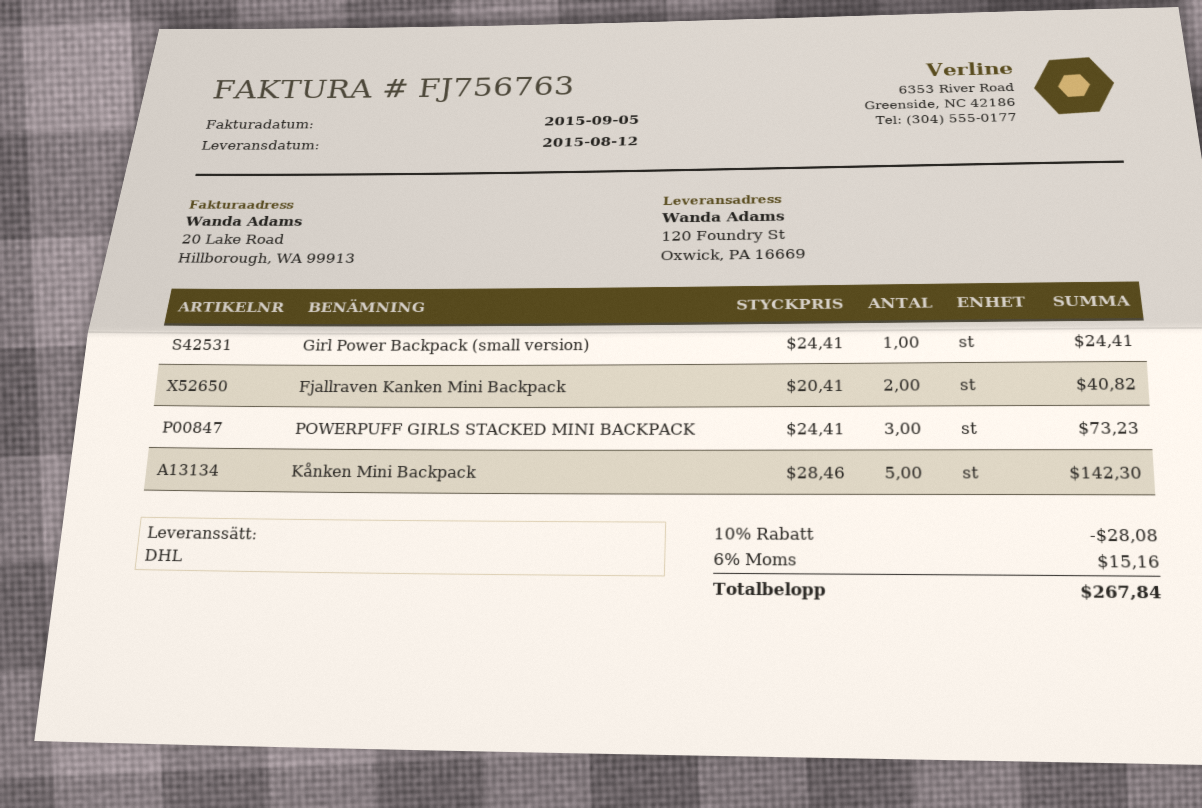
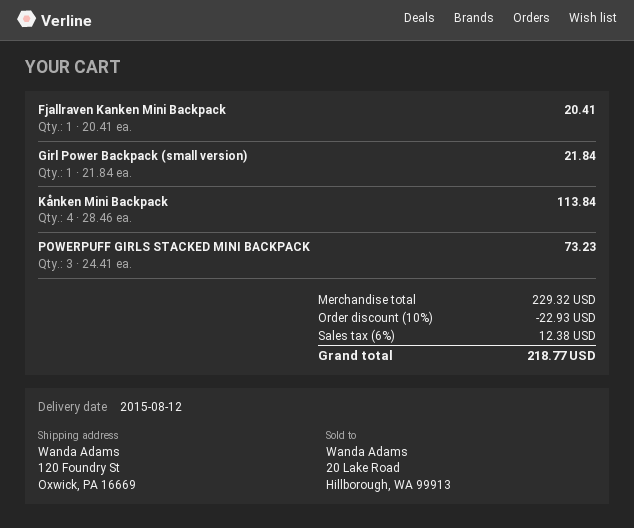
Girl Power Backpack (small version): 1 x 24.41 = 24.41 -> 1 x 21.84 = 21.84
Fjallraven Kanken Mini Backpack: 2 x 20.41 = 40.82 -> 1 x 20.41 = 20.41
Kånken Mini Backpack: 5 x 28.46 = 142.30 -> 4 x 28.46 = 113.84
discount: 10% = 28.08 -> 10% = 22.93
tax: 6% = 15.16 -> 6% = 12.38
total: 267.84 -> 218.77

